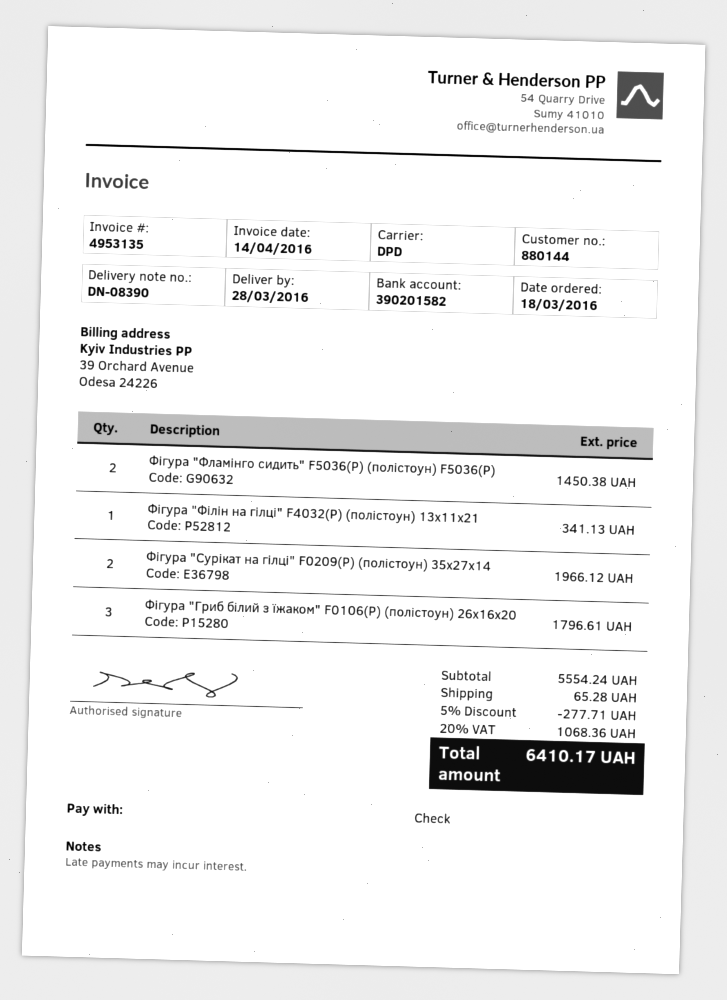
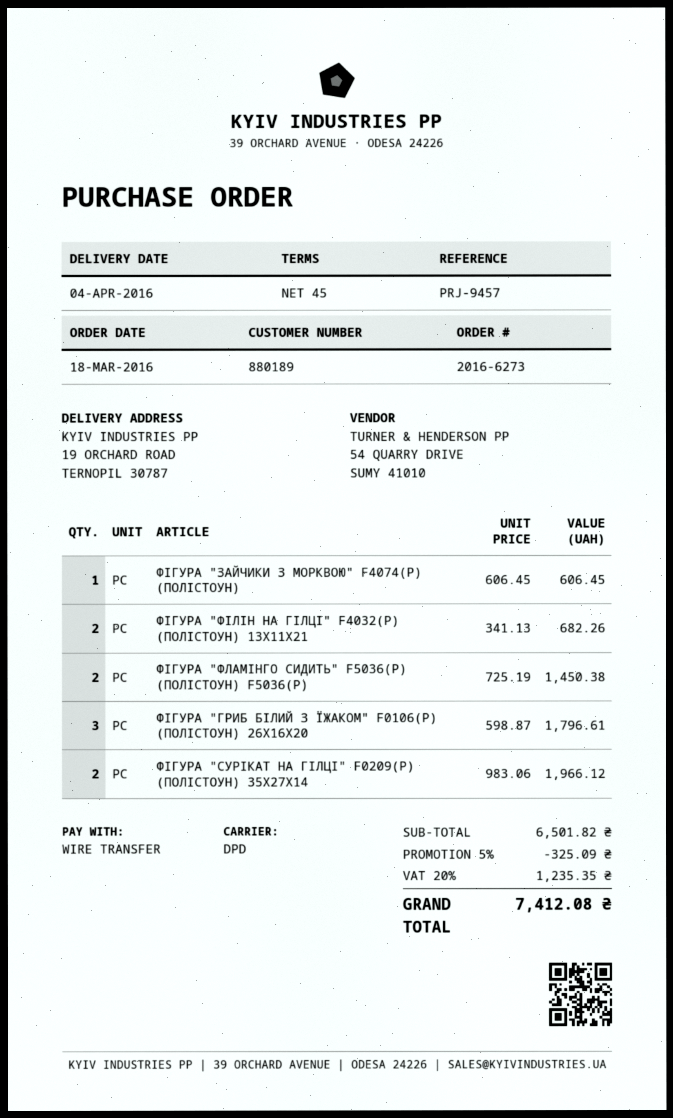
delivery date: 2016-03-28 -> 2016-04-04
customer number: 880144 -> 880189
payment method: cheque -> bank transfer
Фігура "Філін на гілці" F4032(P) (полістоун) 13х11х21: 1 for 341.13 -> 2 for 682.26
ФІГУРА "ЗАЙЧИКИ З МОРКВОЮ" F4074(P) (ПОЛІСТОУН): none -> 1 for 606.45
subtotal: 5554.24 -> 6501.82
discount: 5% = 277.71 -> 5% = 325.09
shipping: 65.28 -> none
tax: 20% = 1068.36 -> 20% = 1235.35
total: 6410.17 -> 7412.08

